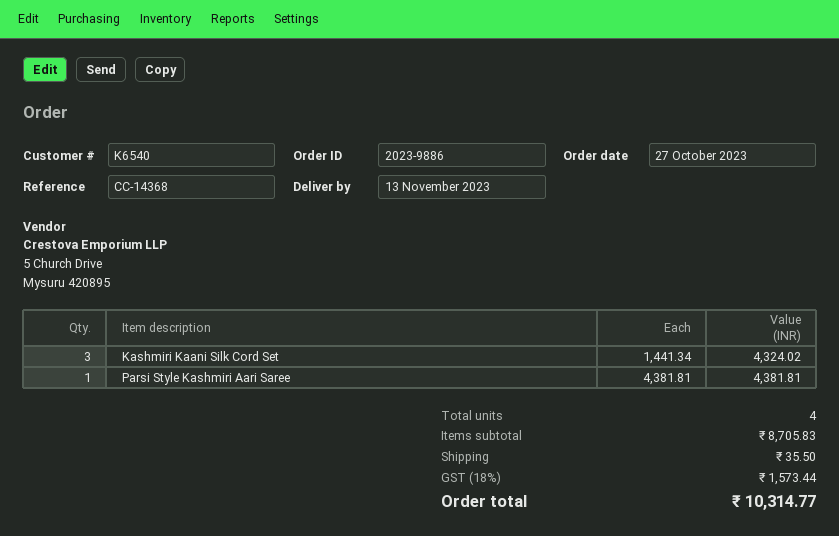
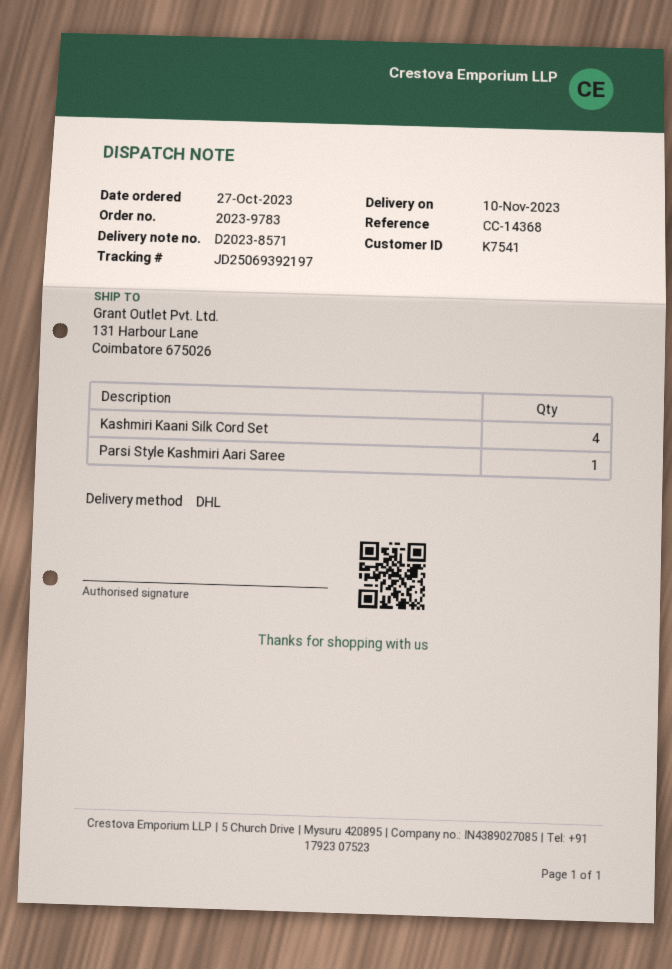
order number: 2023-9886 -> 2023-9783
delivery date: 2023-11-13 -> 2023-11-10
customer number: K6540 -> K7541
Kashmiri Kaani Silk Cord Set: 3 -> 4

